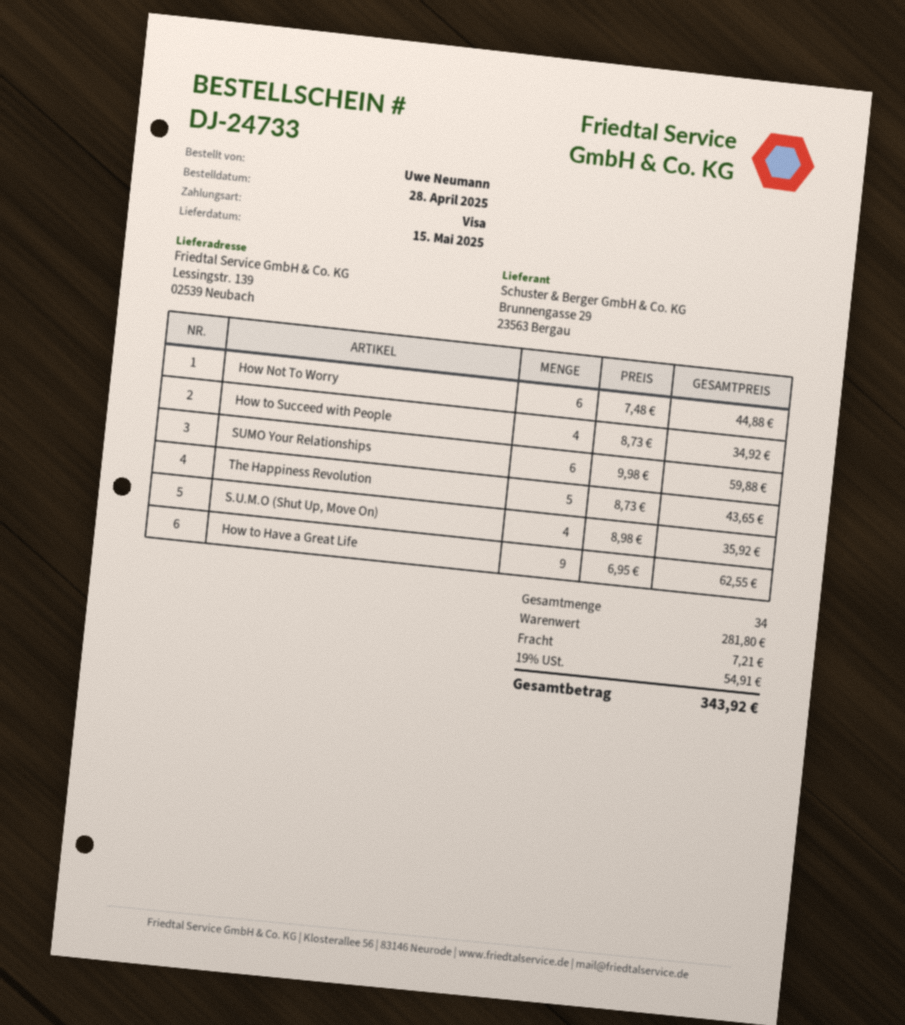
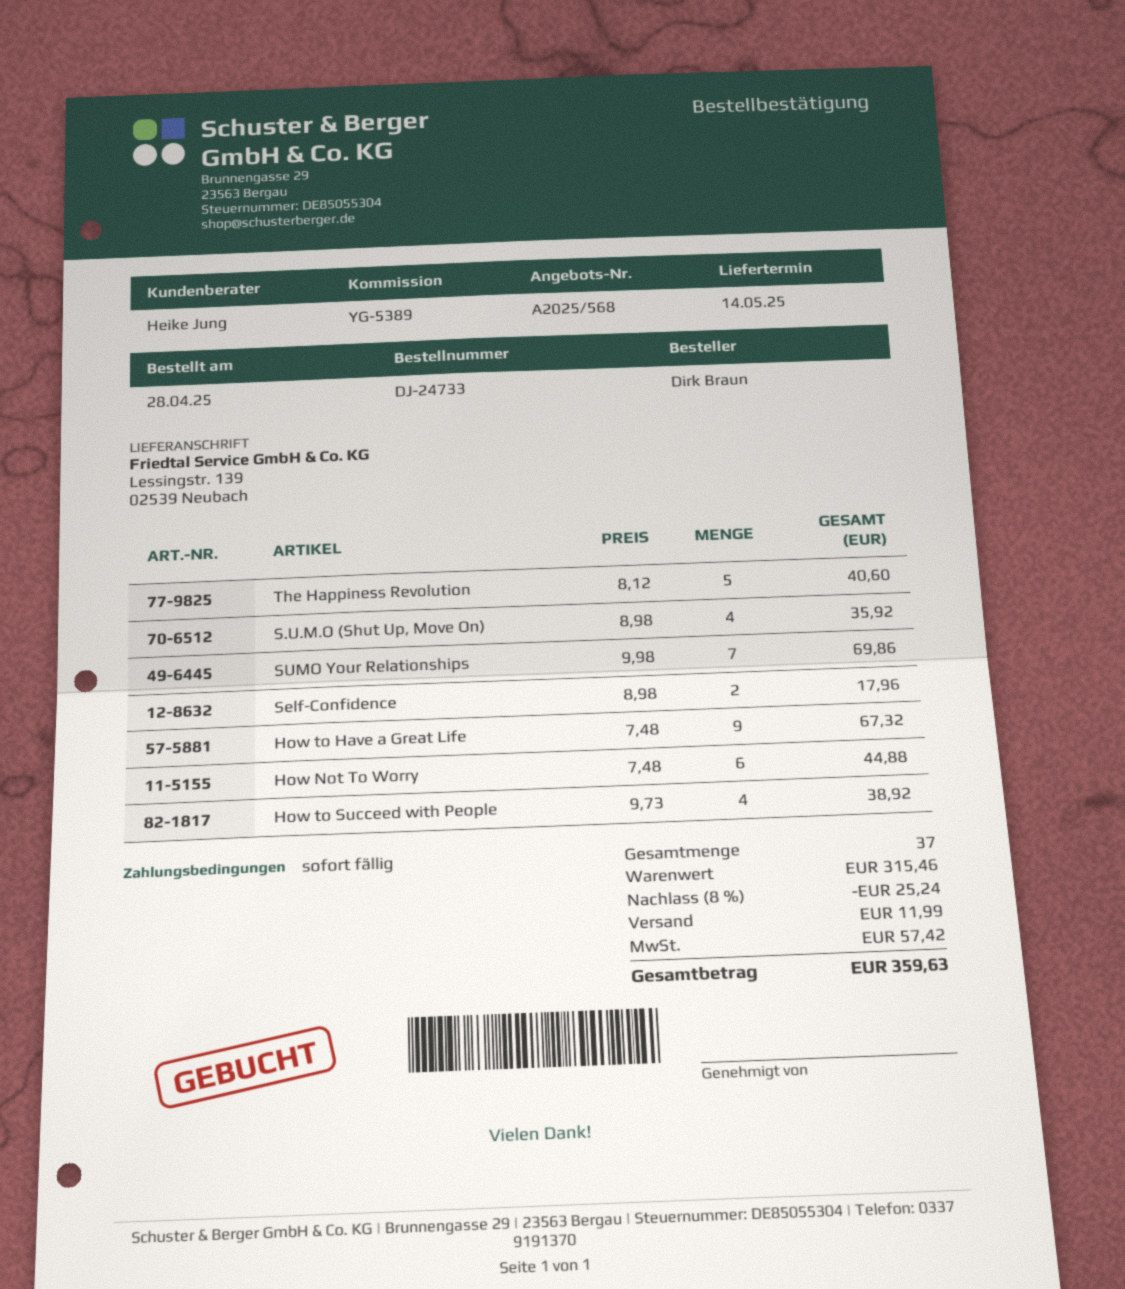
delivery date: 2025-05-15 -> 2025-05-14
ordered by: Uwe Neumann -> Dirk Braun
How to Succeed with People: 4 x 8.73 = 34.92 -> 4 x 9.73 = 38.92
SUMO Your Relationships: 6 x 9.98 = 59.88 -> 7 x 9.98 = 69.86
The Happiness Revolution: 5 x 8.73 = 43.65 -> 5 x 8.12 = 40.60
How to Have a Great Life: 9 x 6.95 = 62.55 -> 9 x 7.48 = 67.32
Self-Confidence: none -> 2 x 8.98 = 17.96
total quantity: 34 -> 37
subtotal: 281.80 -> 315.46
discount: none -> 8% = 25.24
shipping: 7.21 -> 11.99
tax: 54.91 -> 57.42
total: 343.92 -> 359.63

